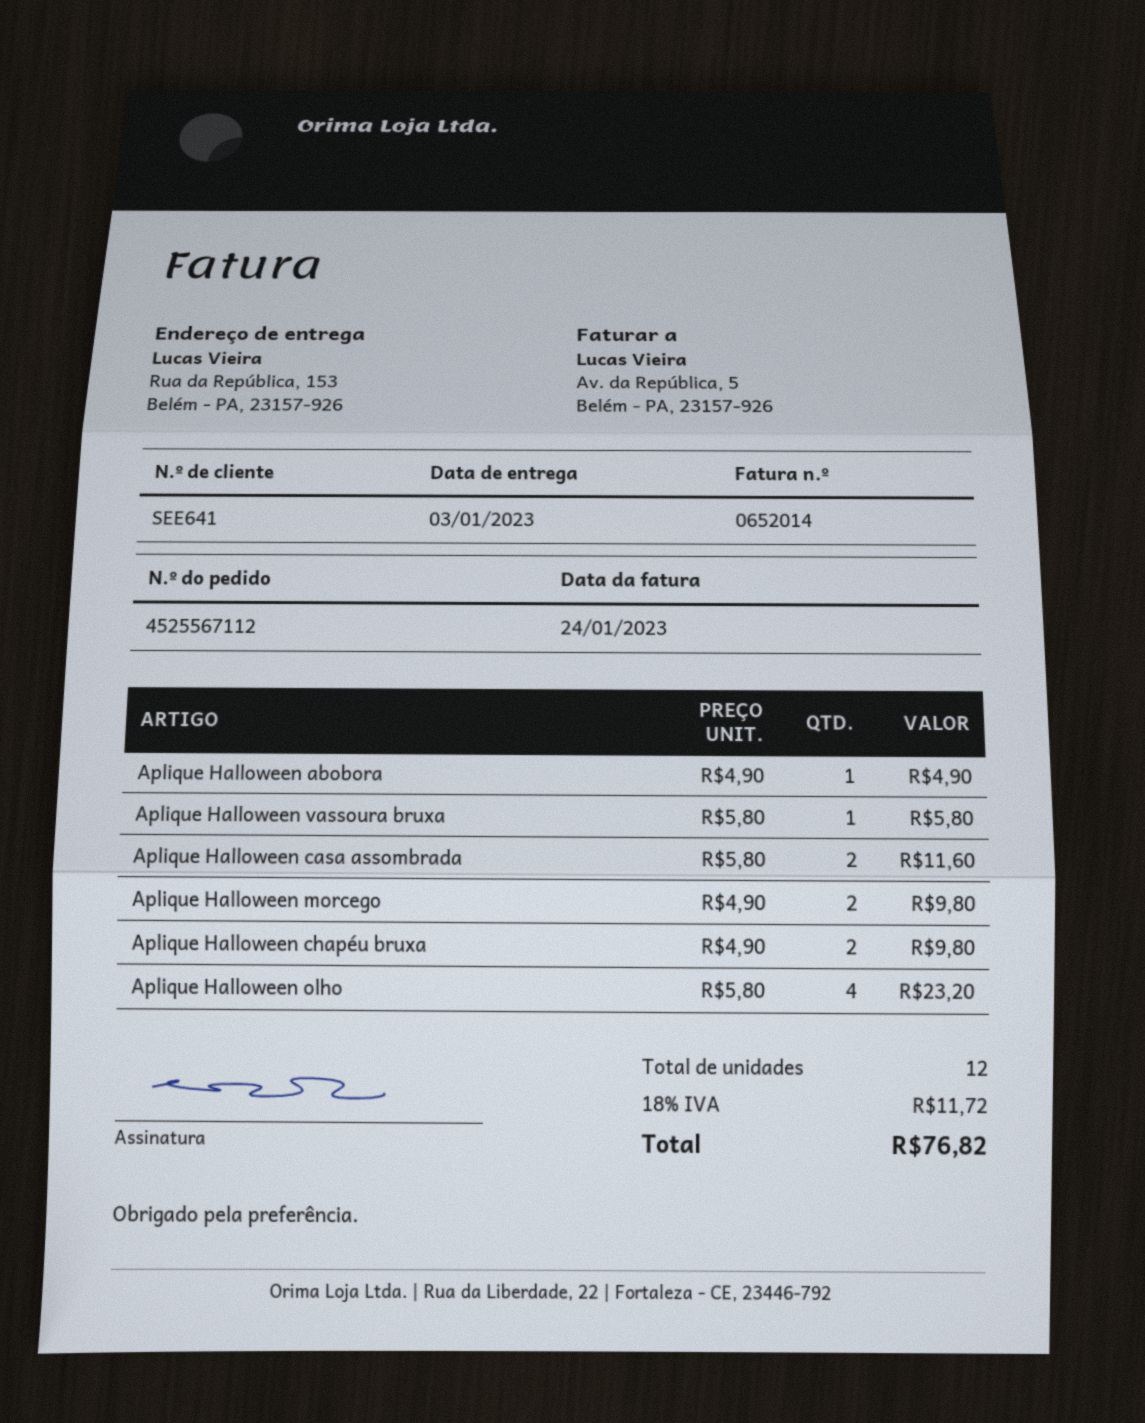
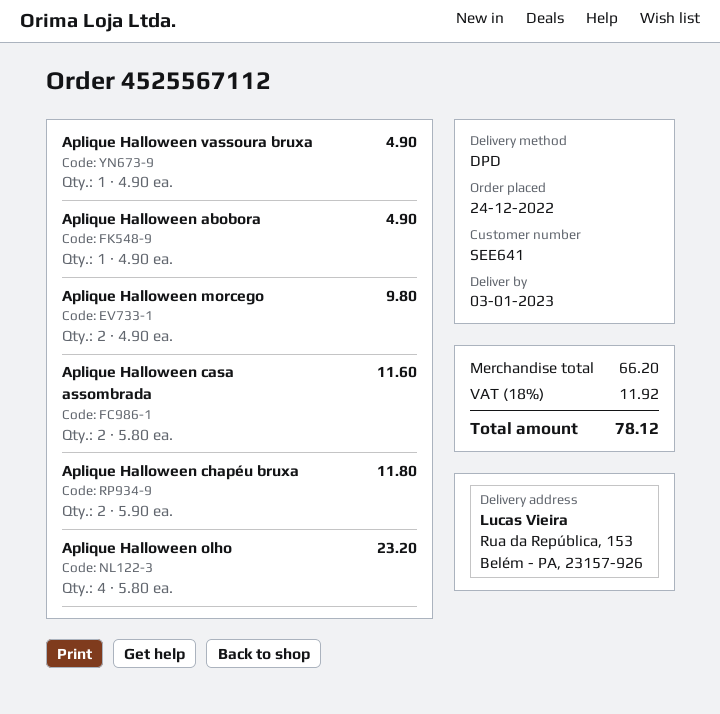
Aplique Halloween vassoura bruxa: 1 x 5.80 = 5.80 -> 1 x 4.90 = 4.90
Aplique Halloween chapéu bruxa: 2 x 4.90 = 9.80 -> 2 x 5.90 = 11.80
tax: 18% = 11.72 -> 18% = 11.92
total: 76.82 -> 78.12

